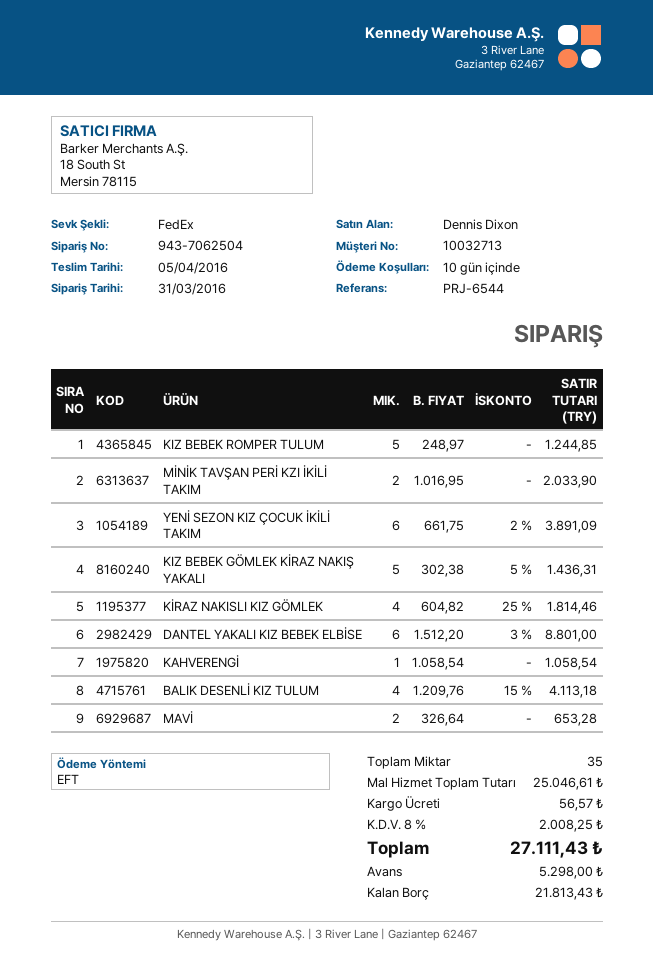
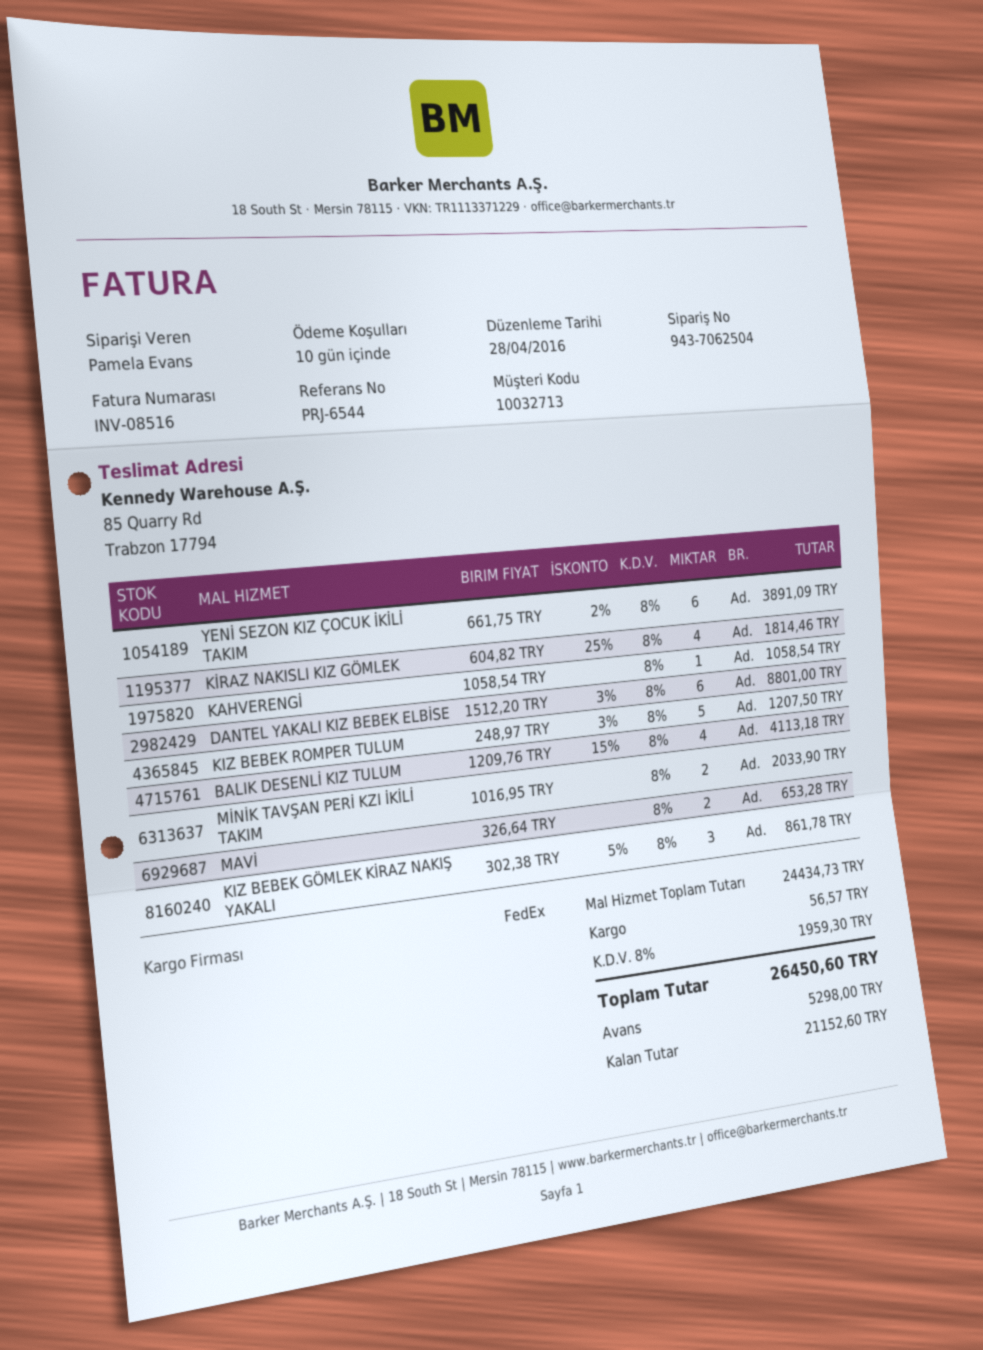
ordered by: Dennis Dixon -> Pamela Evans
KIZ BEBEK ROMPER TULUM: 5 x 248.97 = 1244.85 -> 5 x 248.97 - 3% = 1207.50
KIZ BEBEK GÖMLEK KİRAZ NAKIŞ YAKALI: 5 x 302.38 - 5% = 1436.31 -> 3 x 302.38 - 5% = 861.78
subtotal: 25046.61 -> 24434.73
tax: 8% = 2008.25 -> 8% = 1959.30
total: 27111.43 -> 26450.60
balance: 21813.43 -> 21152.60

